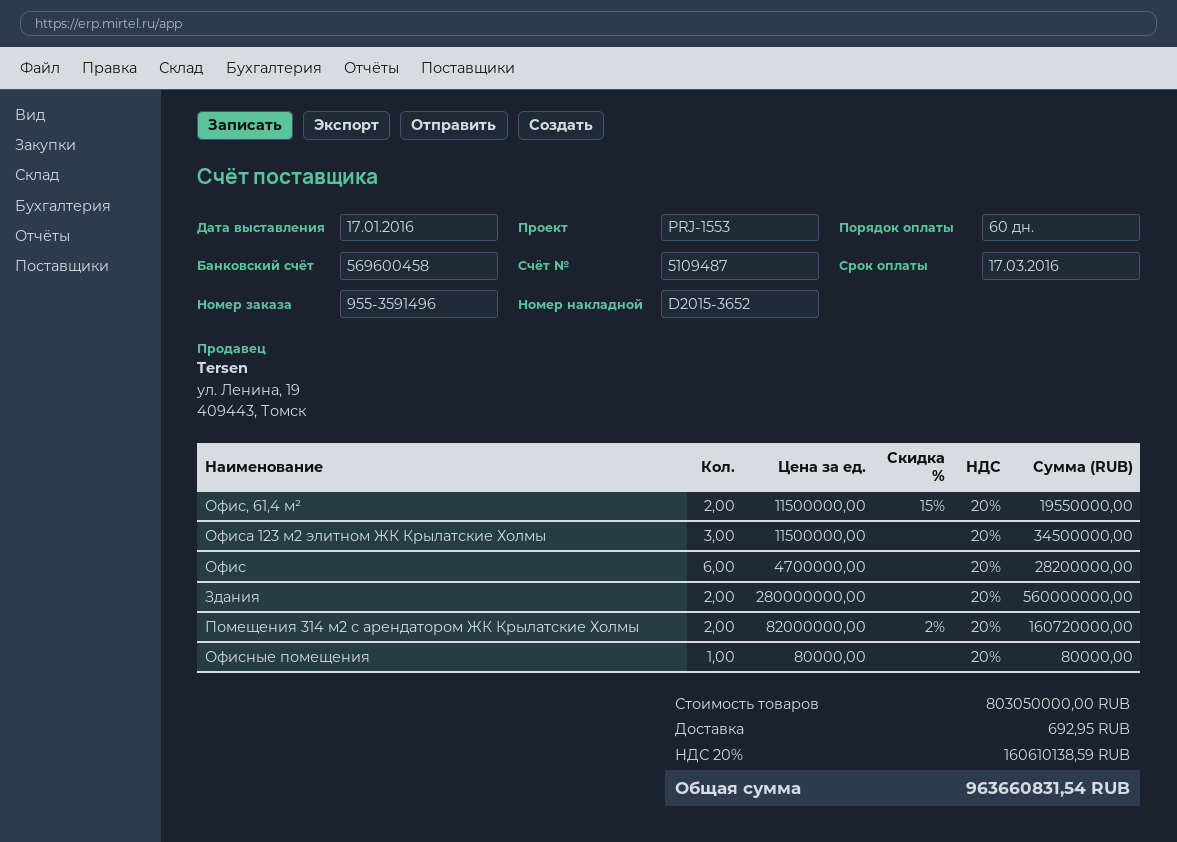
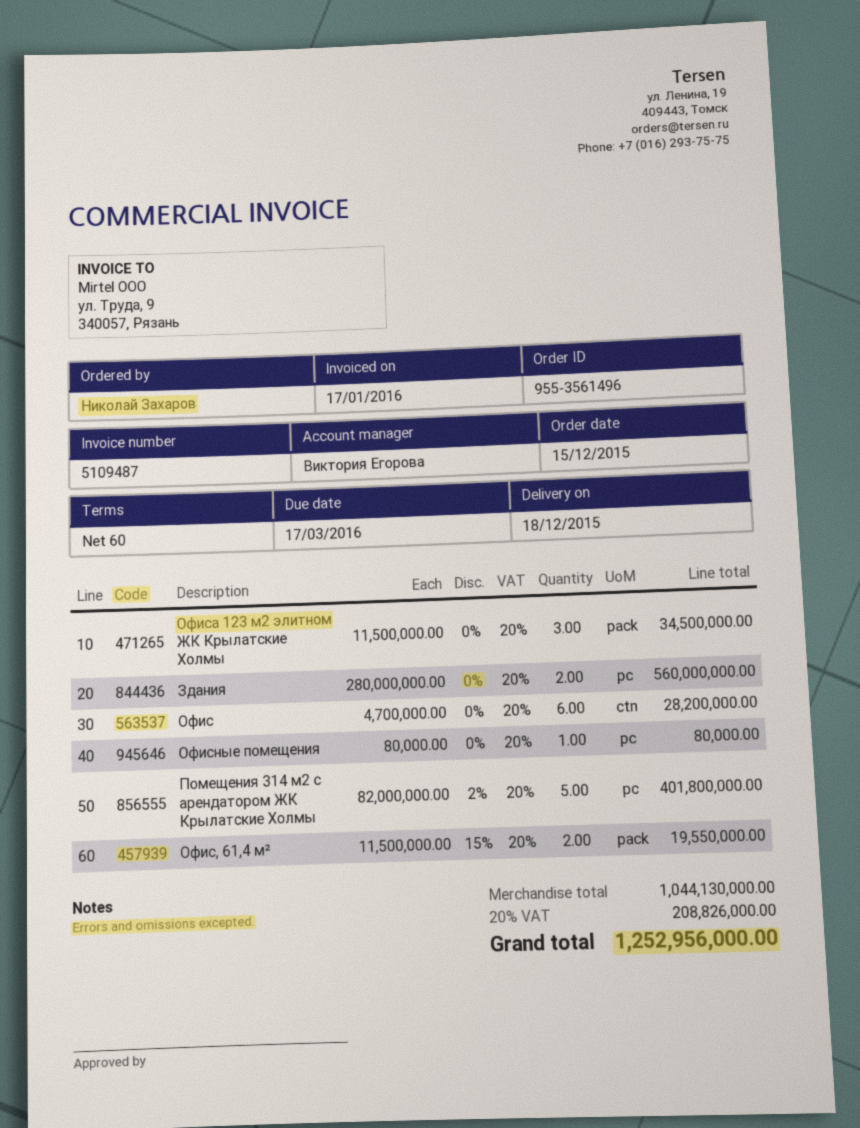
order number: 955-3591496 -> 955-3561496
Помещения 314 м2 с арендатором ЖК Крылатские Холмы: 2 x 82000000.00 - 2% = 160720000.00 -> 5 x 82000000.00 - 2% = 401800000.00
subtotal: 803050000.00 -> 1044130000.00
shipping: 692.95 -> none
tax: 20% = 160610138.59 -> 20% = 208826000.00
total: 963660831.54 -> 1252956000.00

